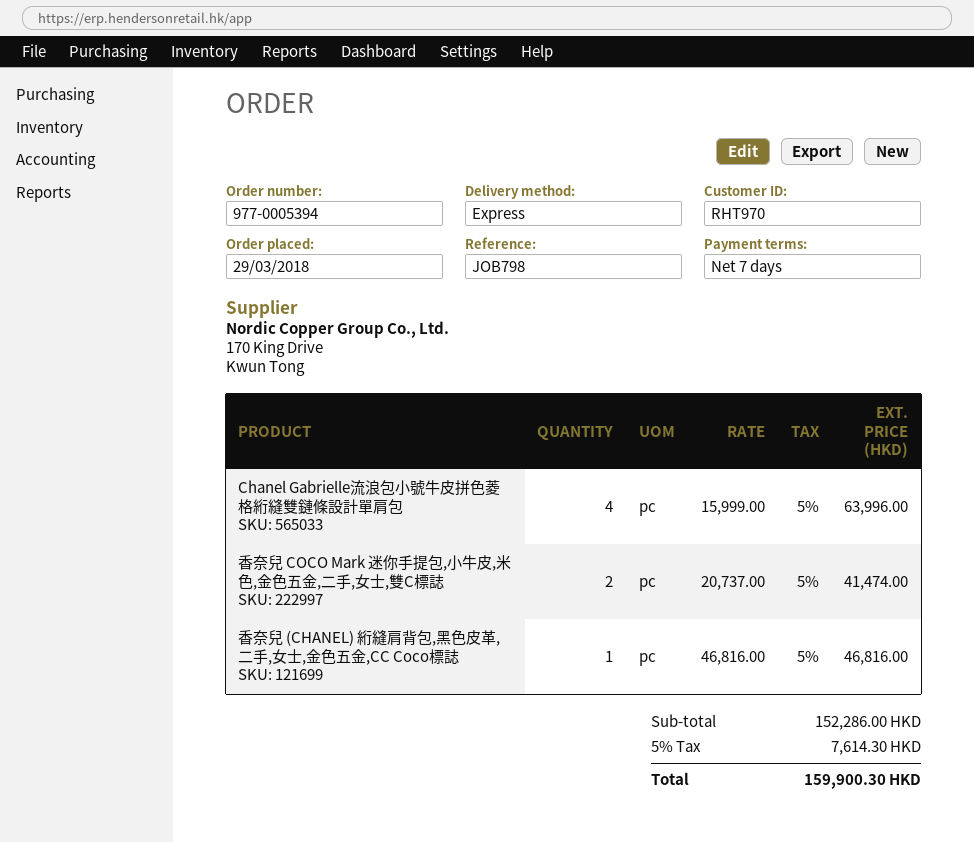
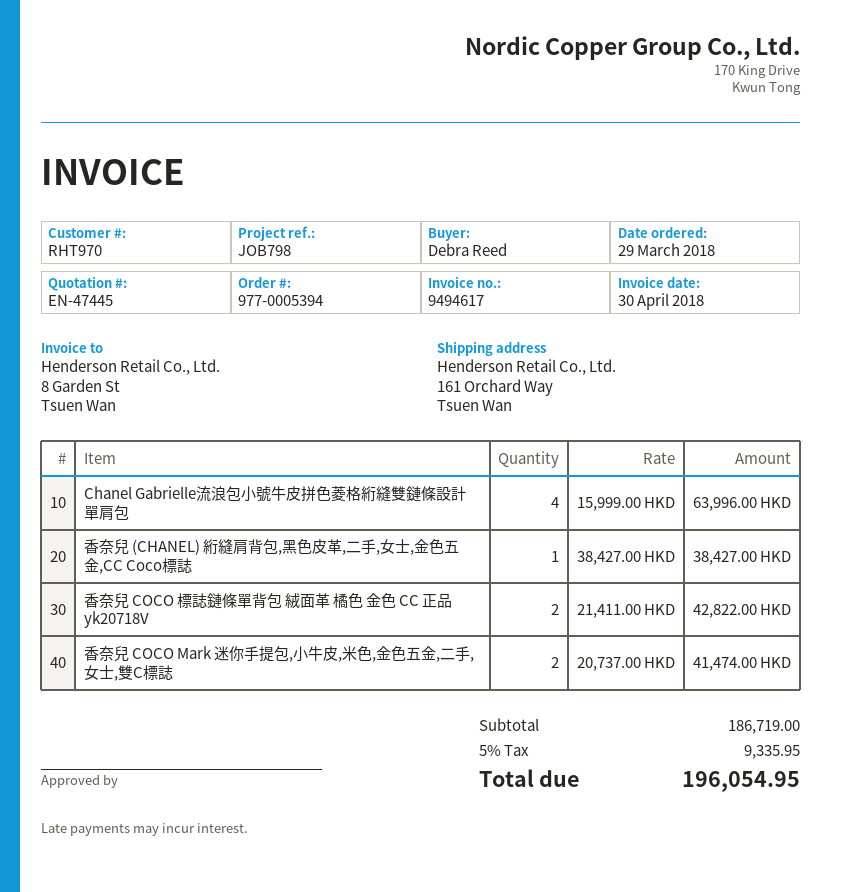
香奈兒 (CHANEL) 絎縫肩背包,黑色皮革,二手,女士,金色五金,CC Coco標誌: 1 x 46816.00 = 46816.00 -> 1 x 38427.00 = 38427.00
香奈兒 COCO 標誌鏈條單背包 絨面革 橘色 金色 CC 正品 yk20718V: none -> 2 x 21411.00 = 42822.00
subtotal: 152286.00 -> 186719.00
tax: 5% = 7614.30 -> 5% = 9335.95
total: 159900.30 -> 196054.95

